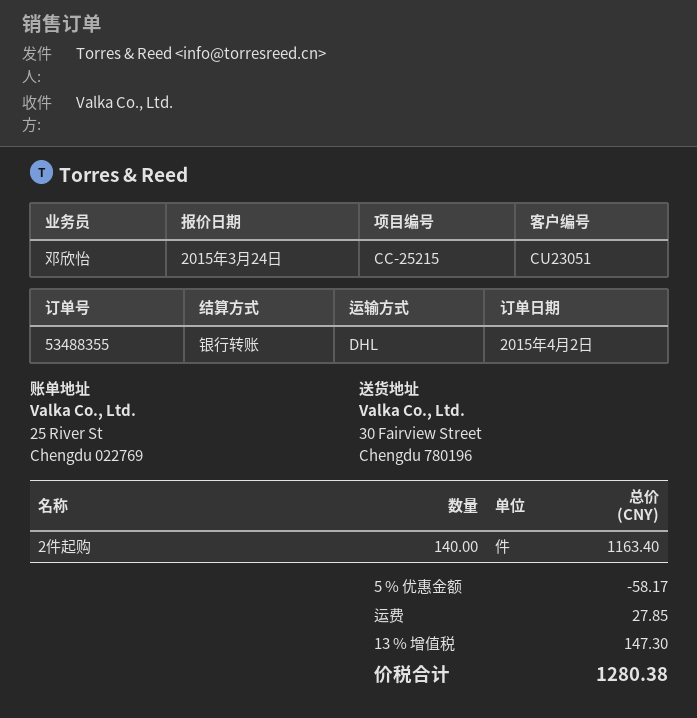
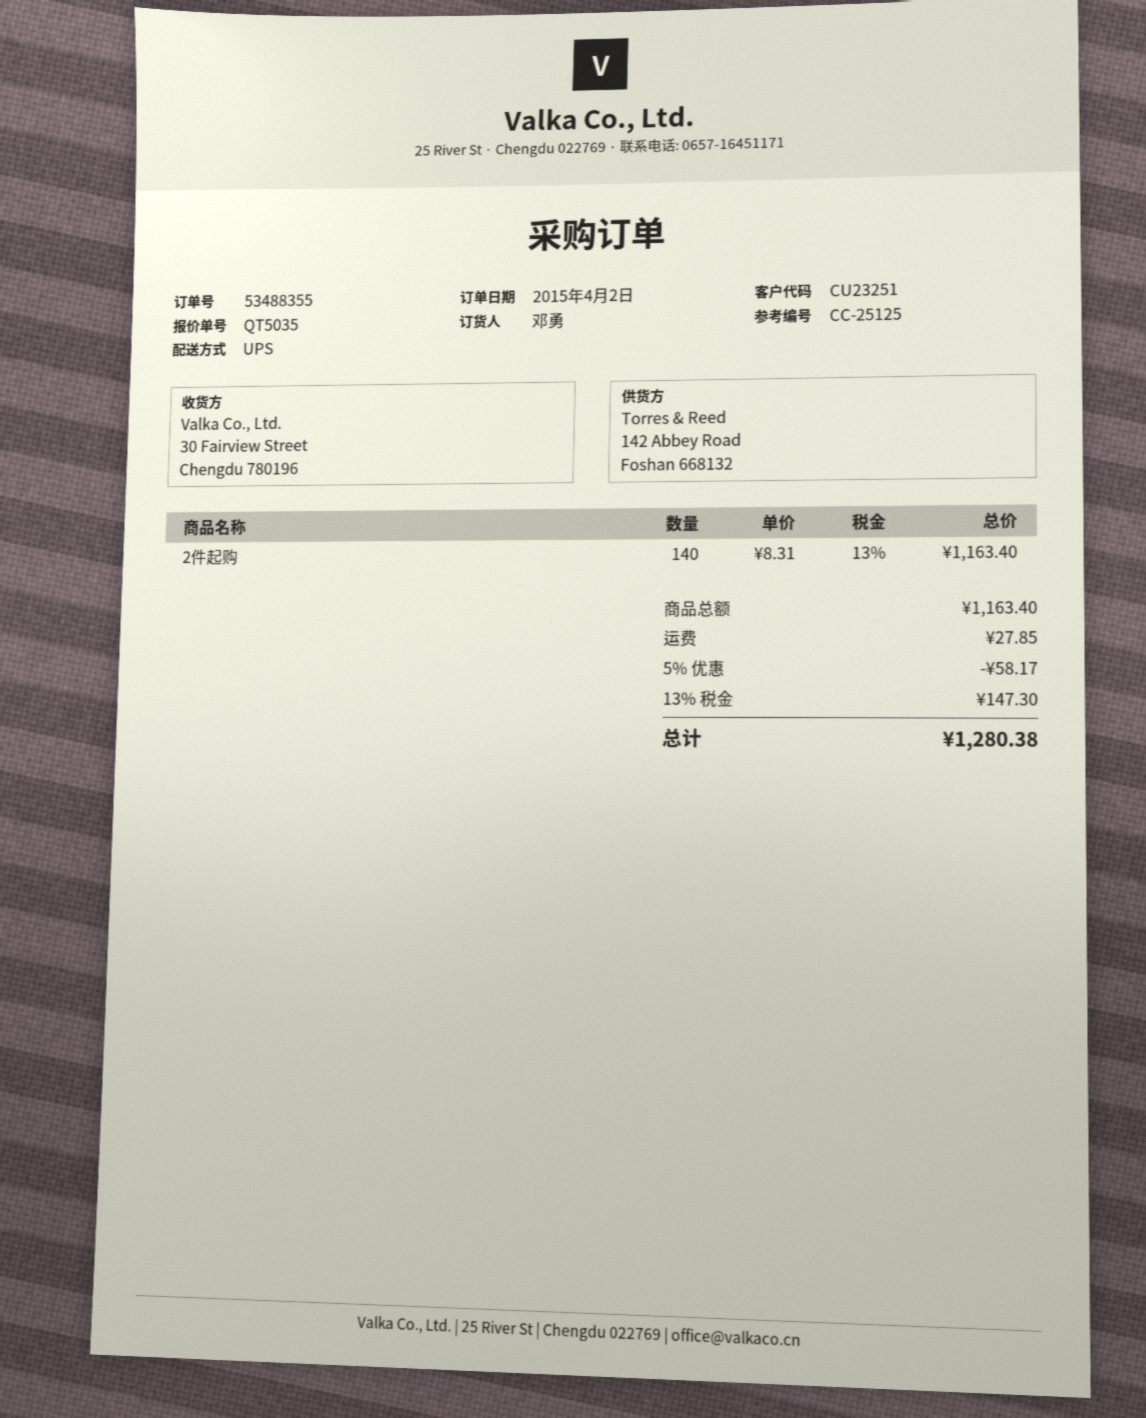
customer number: CU23051 -> CU23251
reference: CC-25215 -> CC-25125
shipping method: DHL -> UPS

